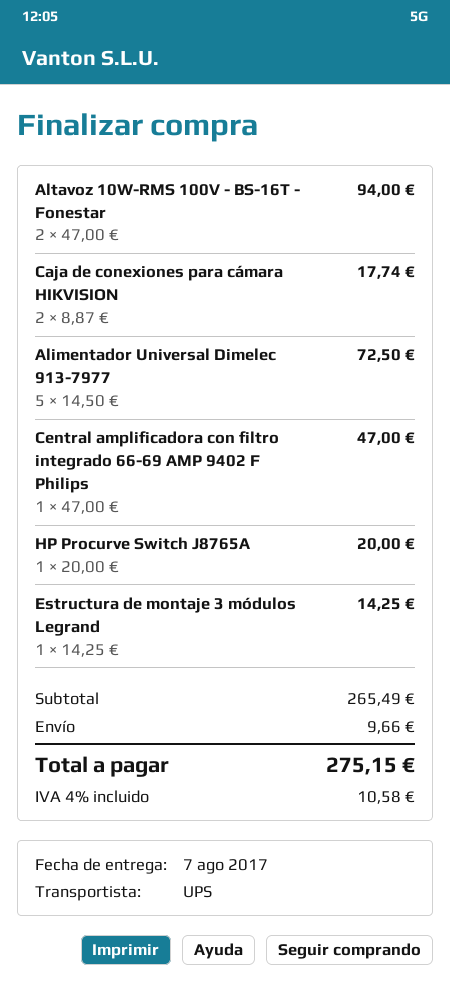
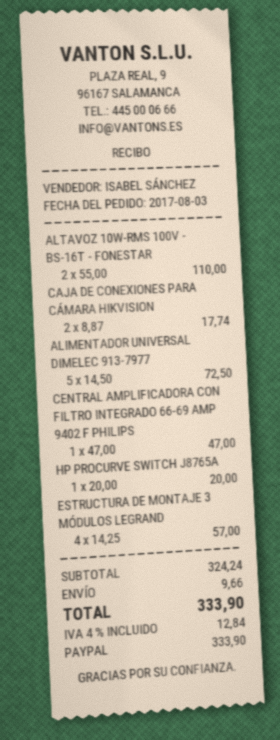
Altavoz 10W-RMS 100V - BS-16T - Fonestar: 2 x 47.00 = 94.00 -> 2 x 55.00 = 110.00
Estructura de montaje 3 módulos Legrand: 1 x 14.25 = 14.25 -> 4 x 14.25 = 57.00
subtotal: 265.49 -> 324.24
tax: 4% = 10.58 -> 4% = 12.84
total: 275.15 -> 333.90

